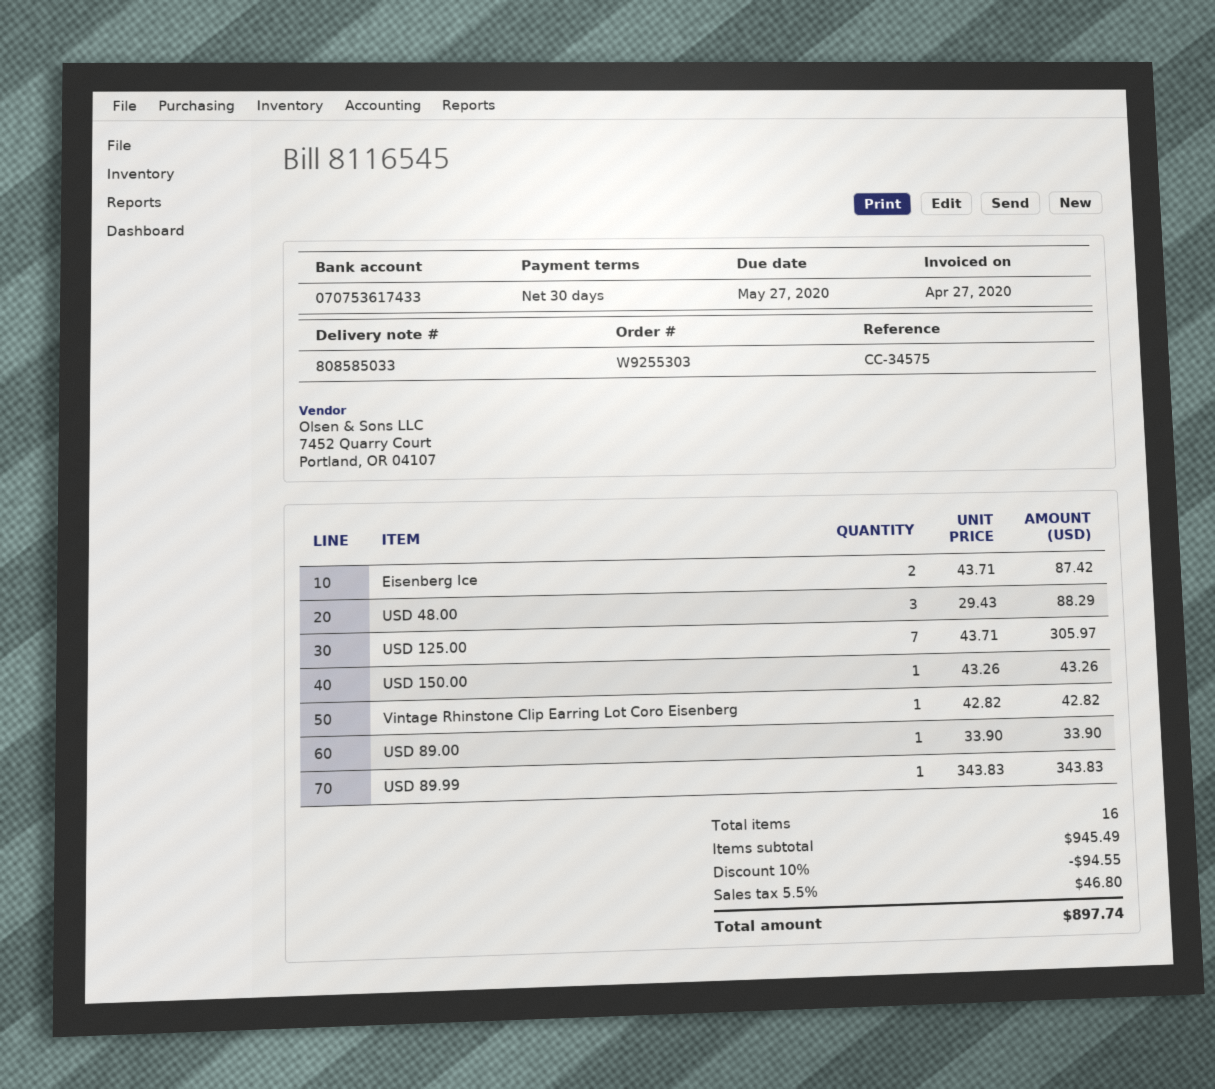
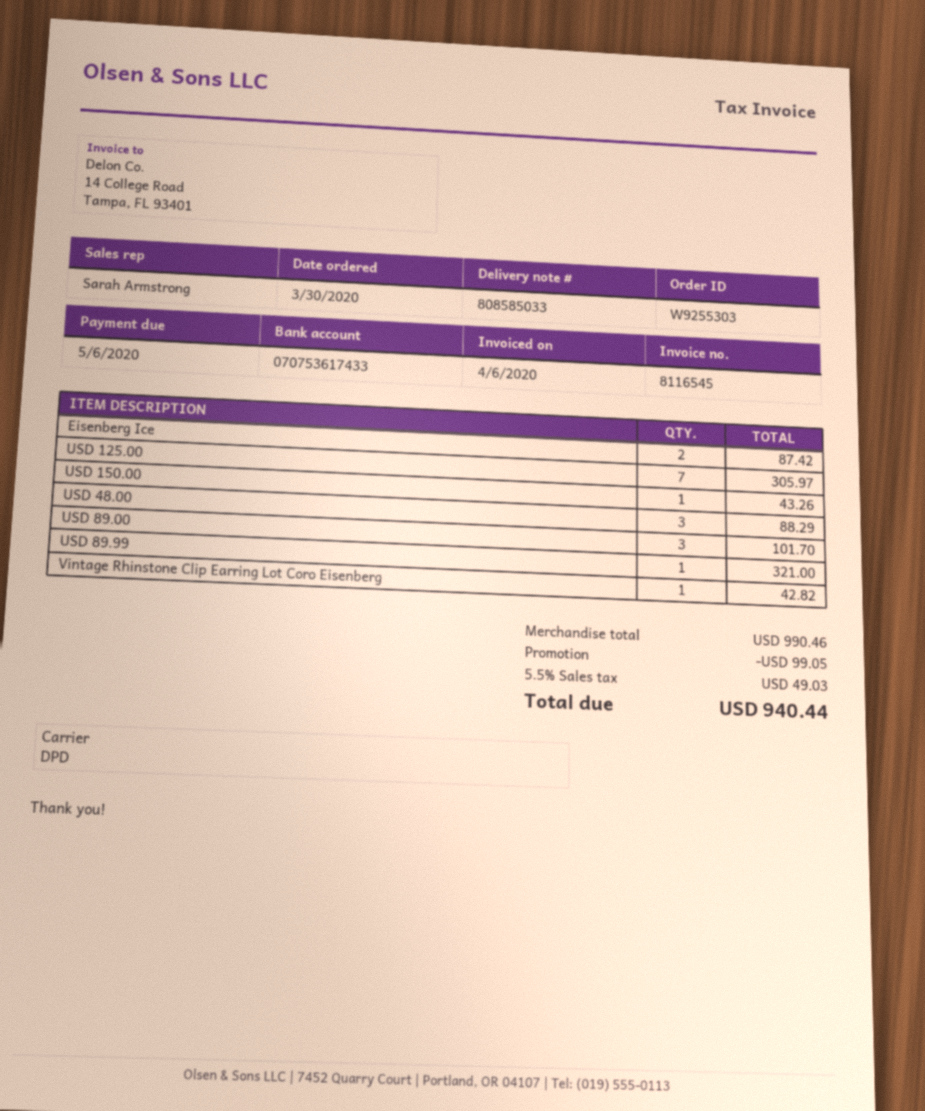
invoice date: 2020-04-27 -> 2020-04-06
due date: 2020-05-27 -> 2020-05-06
USD 89.00: 1 for 33.90 -> 3 for 101.70
USD 89.99: 1 for 343.83 -> 1 for 321.00
subtotal: 945.49 -> 990.46
discount: 94.55 -> 99.05
tax: 5.5% = 46.80 -> 5.5% = 49.03
total: 897.74 -> 940.44

